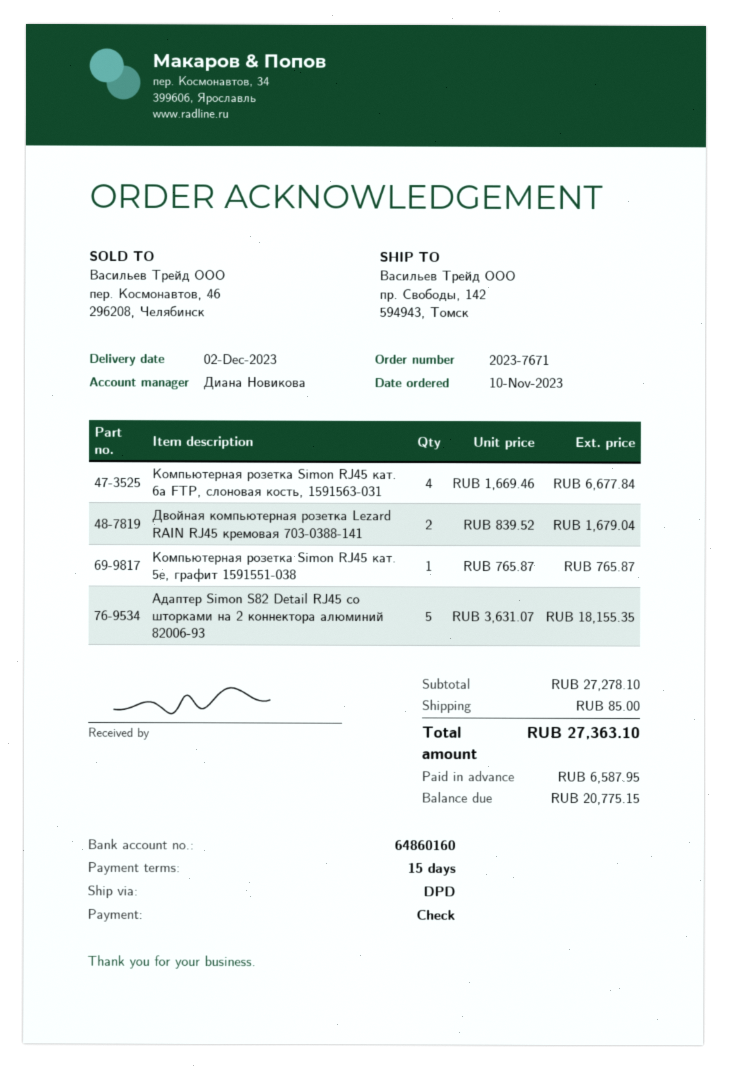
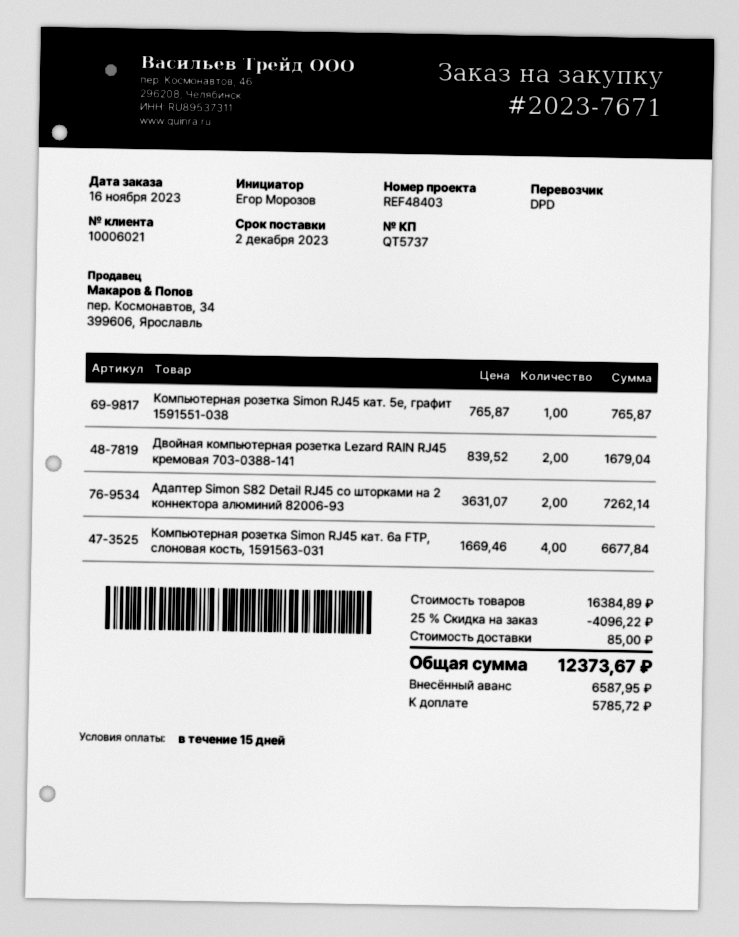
order date: 2023-11-10 -> 2023-11-16
Адаптер Simon S82 Detail RJ45 со шторками на 2 коннектора алюминий 82006-93: 5 x 3631.07 = 18155.35 -> 2 x 3631.07 = 7262.14
subtotal: 27278.10 -> 16384.89
discount: none -> 25% = 4096.22
total: 27363.10 -> 12373.67
balance: 20775.15 -> 5785.72

